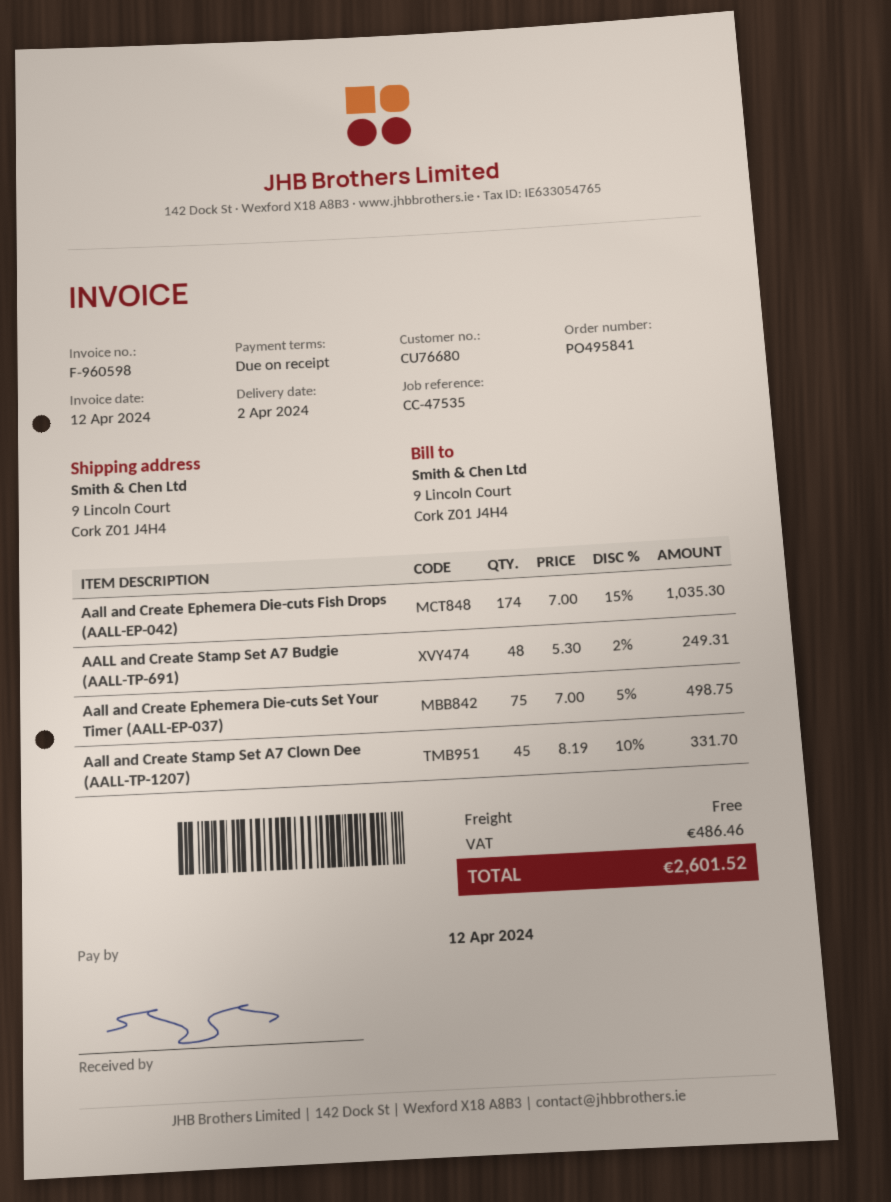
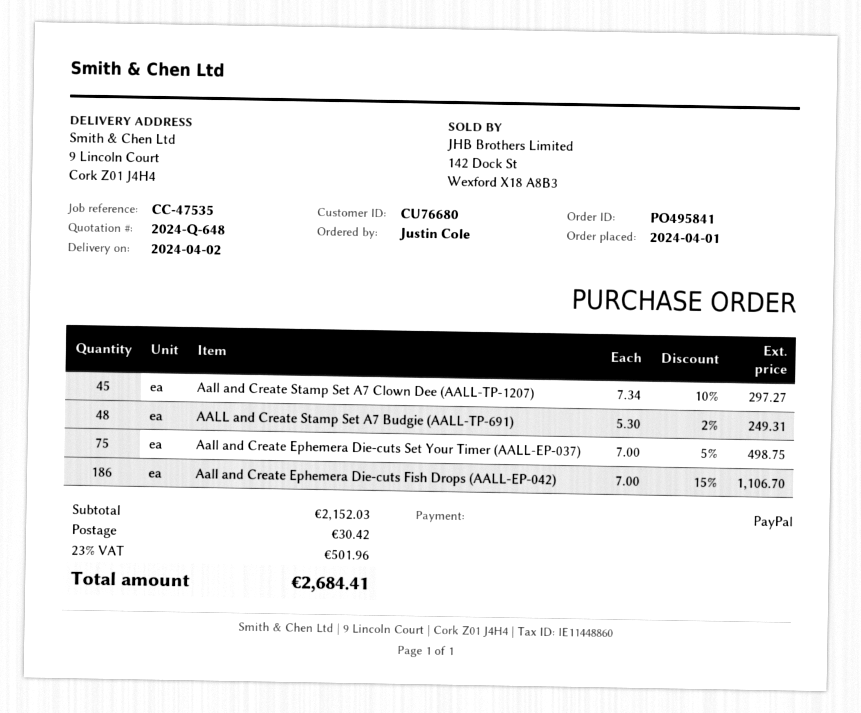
Aall and Create Ephemera Die-cuts Fish Drops (AALL-EP-042): 174 x 7.00 - 15% = 1035.30 -> 186 x 7.00 - 15% = 1106.70
Aall and Create Stamp Set A7 Clown Dee (AALL-TP-1207): 45 x 8.19 - 10% = 331.70 -> 45 x 7.34 - 10% = 297.27
shipping: 0.00 -> 30.42
tax: 486.46 -> 501.96
total: 2601.52 -> 2684.41

